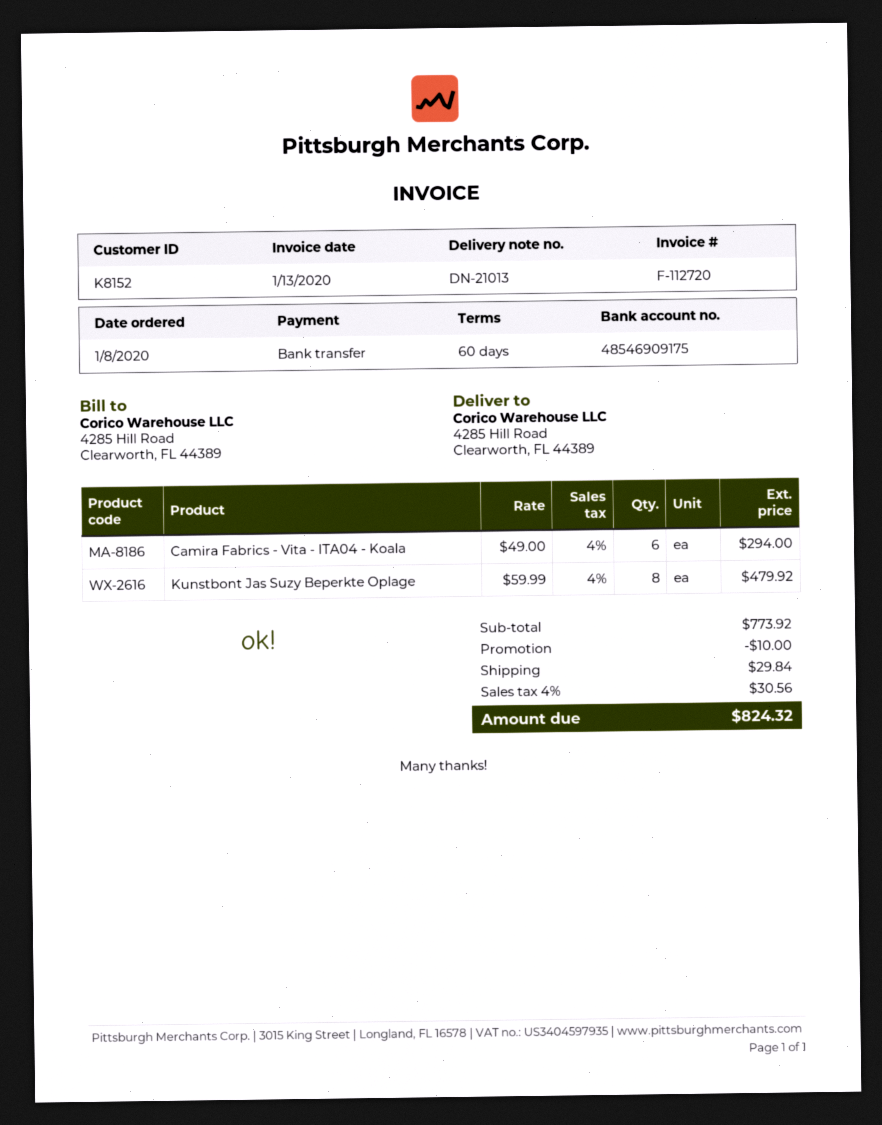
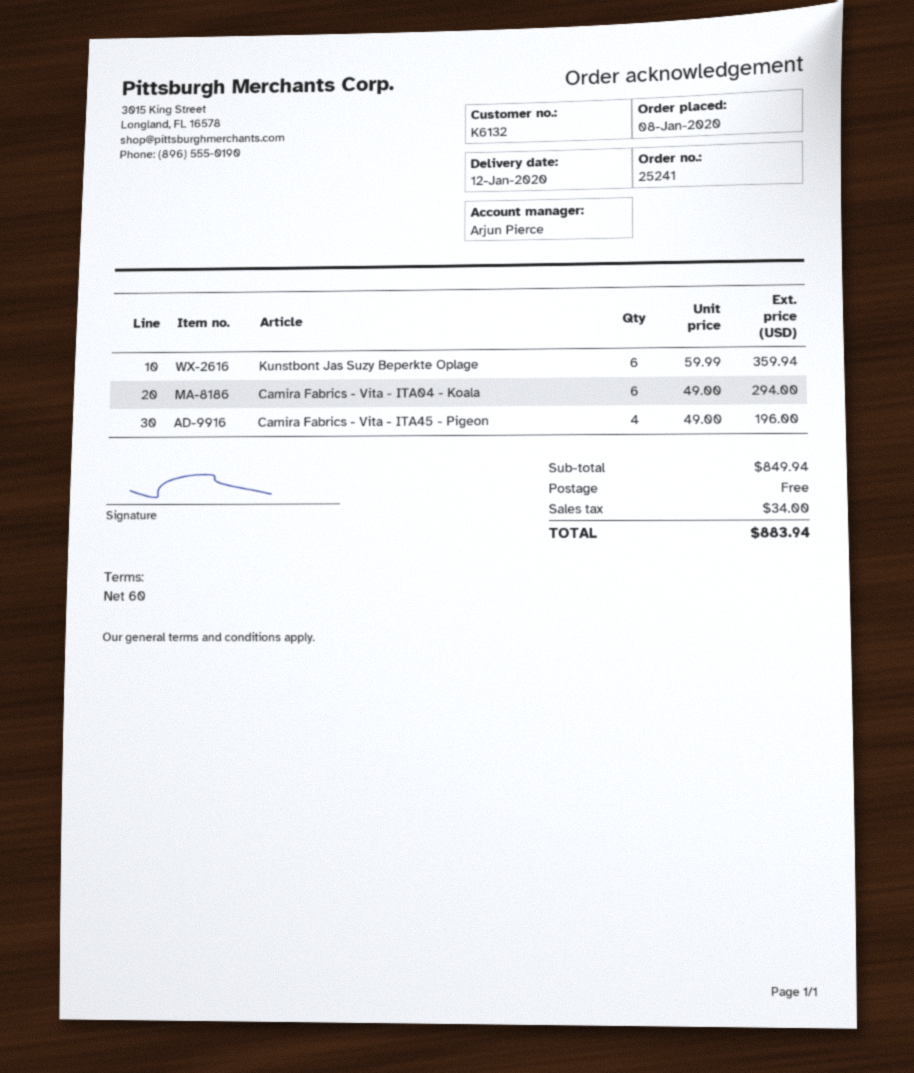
customer number: K8152 -> K6132
Kunstbont Jas Suzy Beperkte Oplage: 8 x 59.99 = 479.92 -> 6 x 59.99 = 359.94
Camira Fabrics - Vita - ITA45 - Pigeon: none -> 4 x 49.00 = 196.00
subtotal: 773.92 -> 849.94
discount: 10.00 -> none
shipping: 29.84 -> 0.00
tax: 30.56 -> 34.00
total: 824.32 -> 883.94

